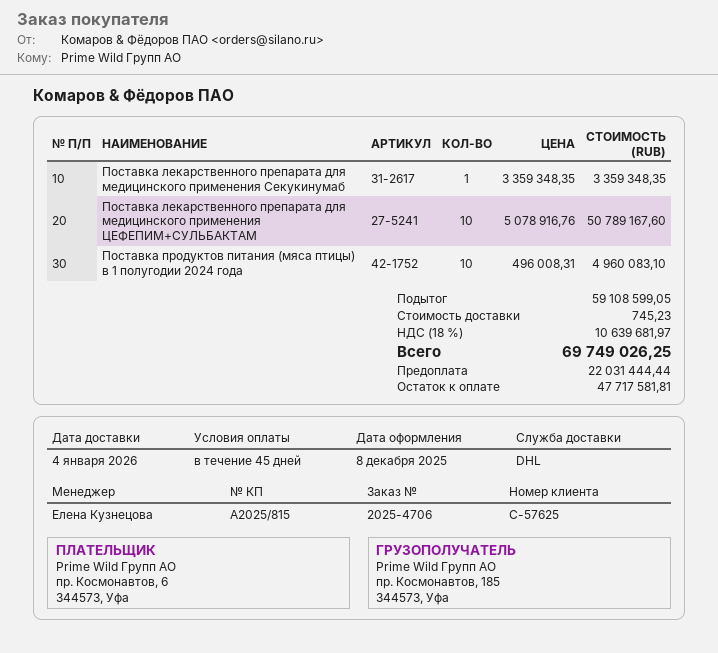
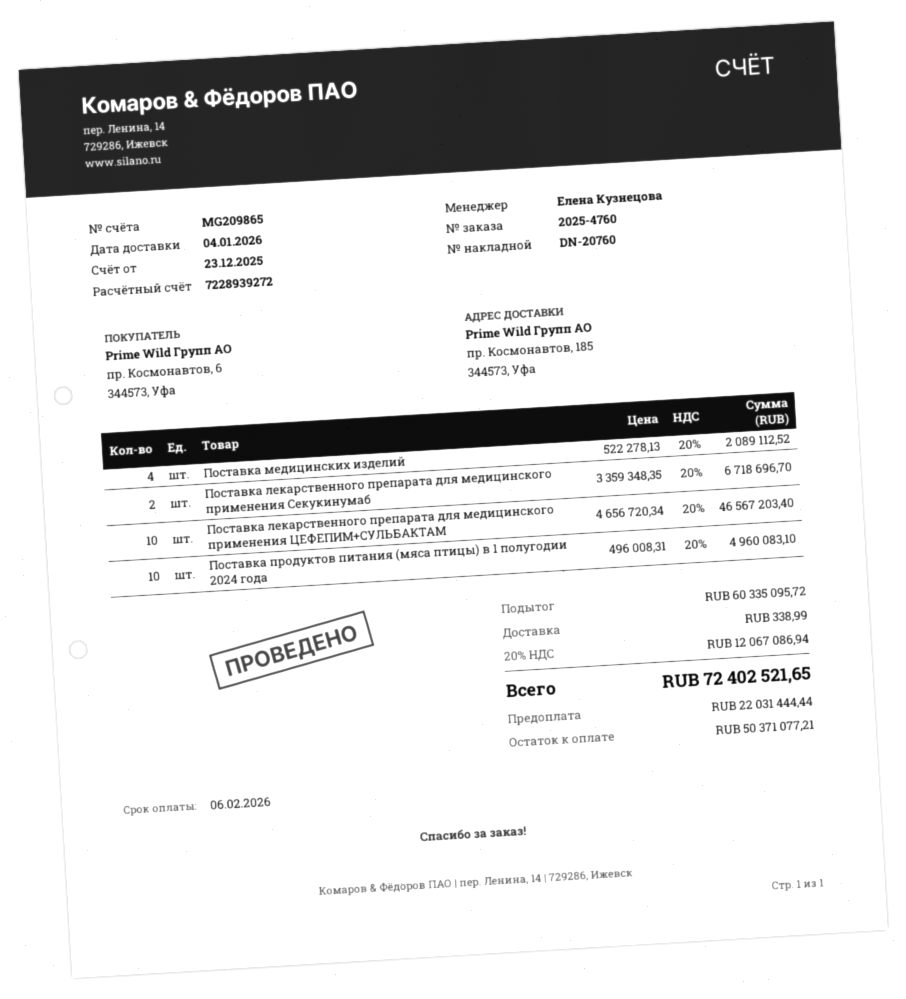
order number: 2025-4706 -> 2025-4760
Поставка лекарственного препарата для медицинского применения Секукинумаб: 1 x 3359348.35 = 3359348.35 -> 2 x 3359348.35 = 6718696.70
Поставка лекарственного препарата для медицинского применения ЦЕФЕПИМ+СУЛЬБАКТАМ: 10 x 5078916.76 = 50789167.60 -> 10 x 4656720.34 = 46567203.40
Поставка медицинских изделий: none -> 4 x 522278.13 = 2089112.52
subtotal: 59108599.05 -> 60335095.72
shipping: 745.23 -> 338.99
tax: 18% = 10639681.97 -> 20% = 12067086.94
total: 69749026.25 -> 72402521.65
balance: 47717581.81 -> 50371077.21

